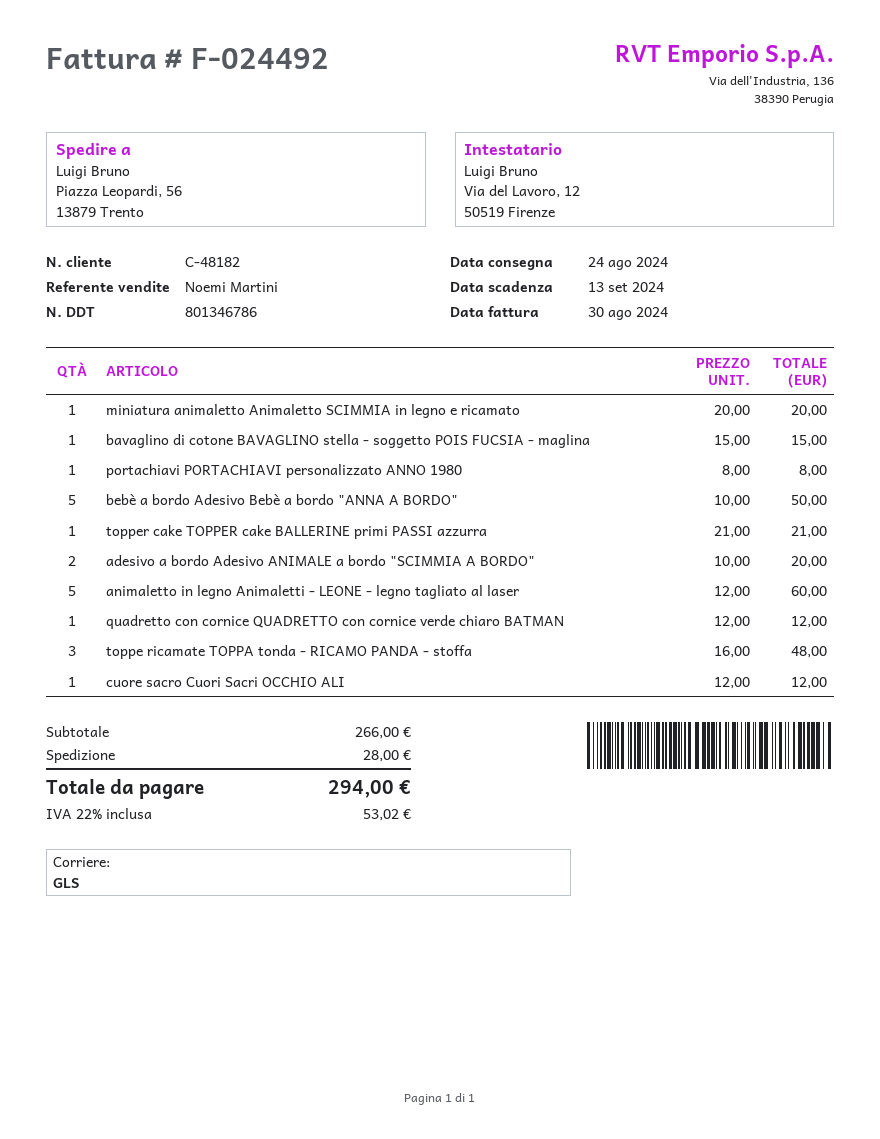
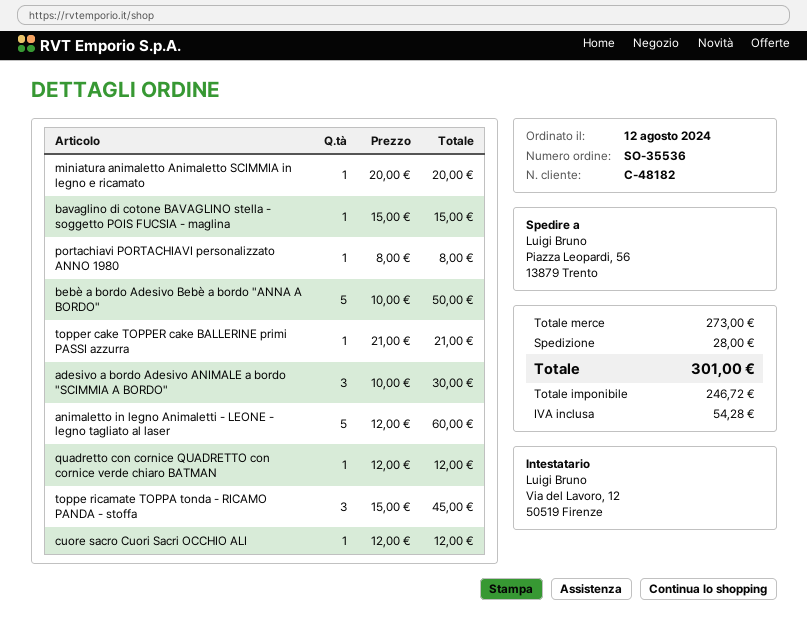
adesivo a bordo Adesivo ANIMALE a bordo "SCIMMIA A BORDO": 2 x 10.00 = 20.00 -> 3 x 10.00 = 30.00
toppe ricamate TOPPA tonda - RICAMO PANDA - stoffa: 3 x 16.00 = 48.00 -> 3 x 15.00 = 45.00
subtotal: 266.00 -> 273.00
tax: 53.02 -> 54.28
total: 294.00 -> 301.00

